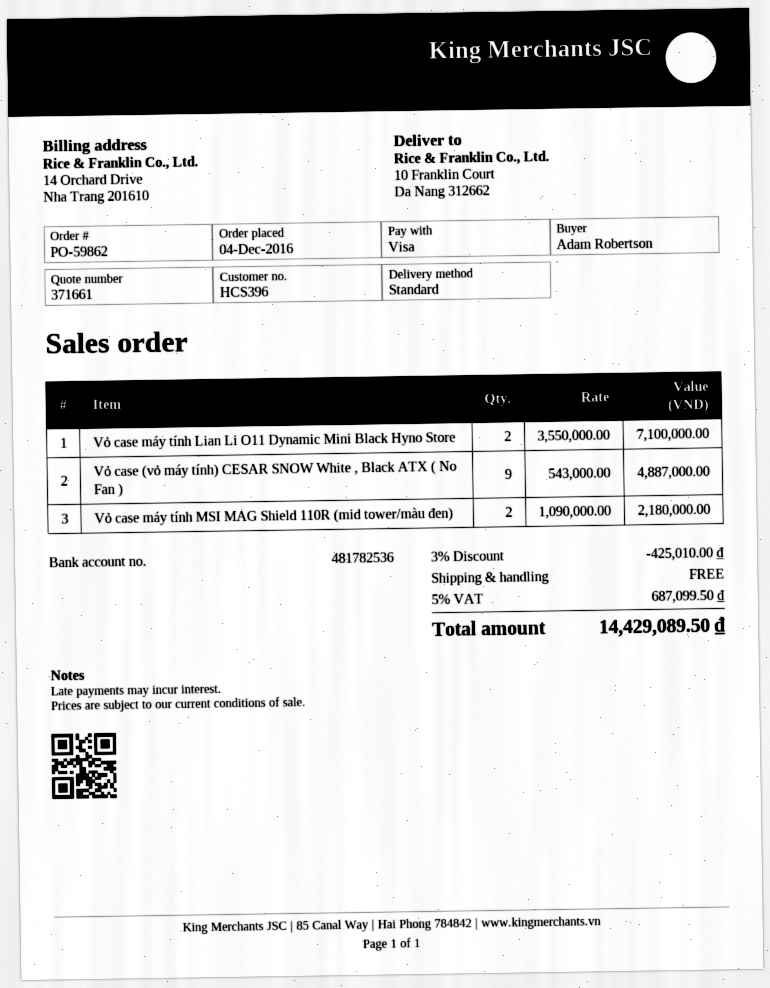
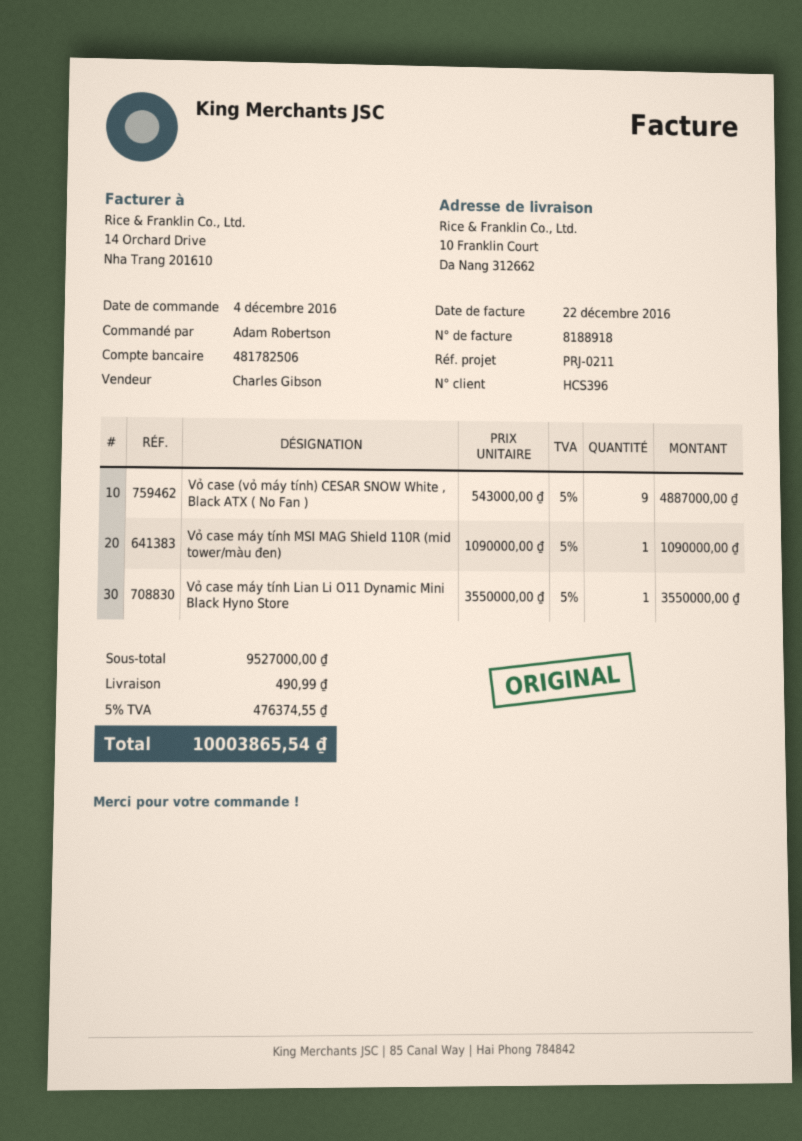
bank account: 481782536 -> 481782506
Vỏ case máy tính Lian Li O11 Dynamic Mini Black Hyno Store: 2 x 3550000.00 = 7100000.00 -> 1 x 3550000.00 = 3550000.00
Vỏ case máy tính MSI MAG Shield 110R (mid tower/màu đen): 2 x 1090000.00 = 2180000.00 -> 1 x 1090000.00 = 1090000.00
discount: 3% = 425010.00 -> none
shipping: 0.00 -> 490.99
tax: 5% = 687099.50 -> 5% = 476374.55
total: 14429089.50 -> 10003865.54

